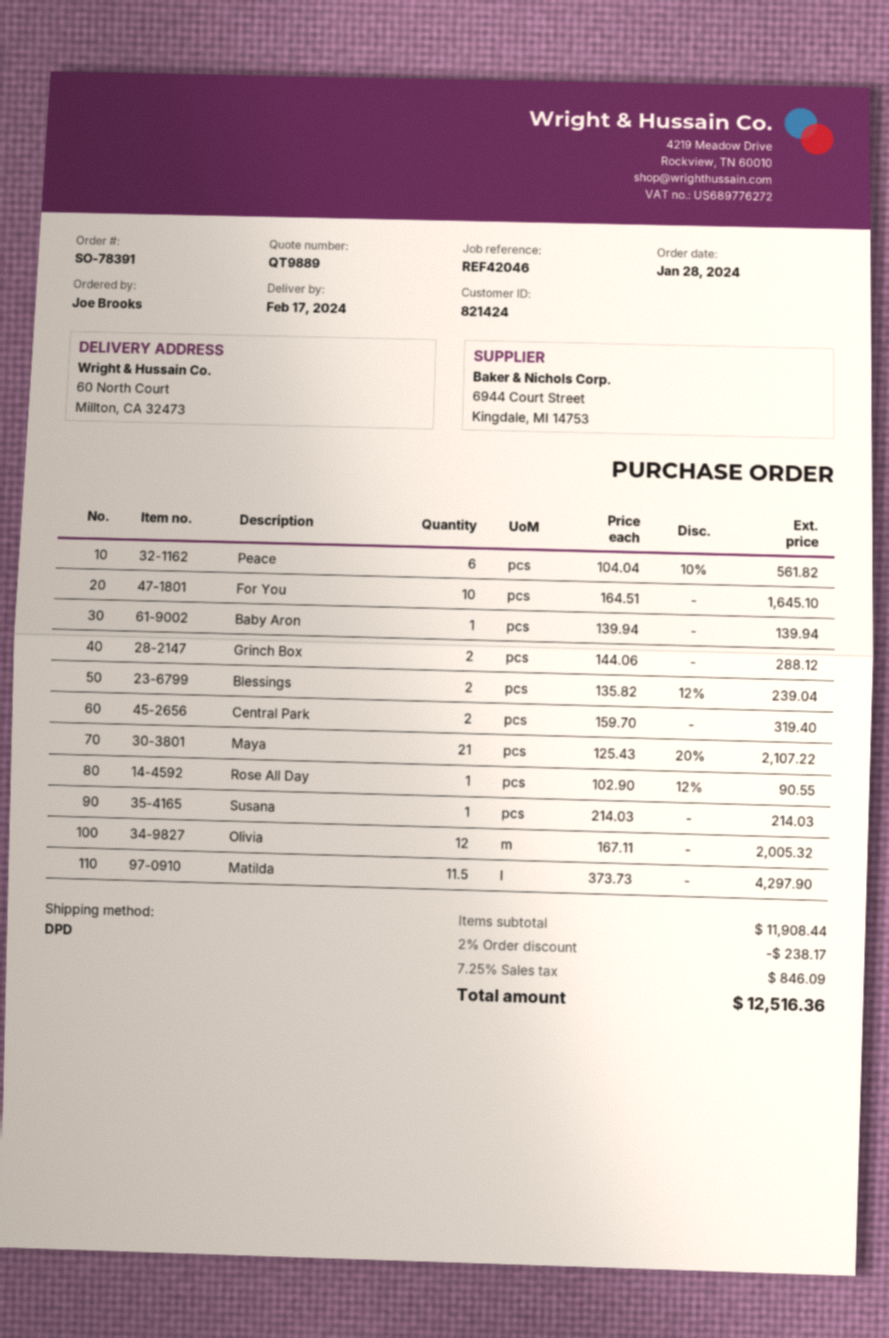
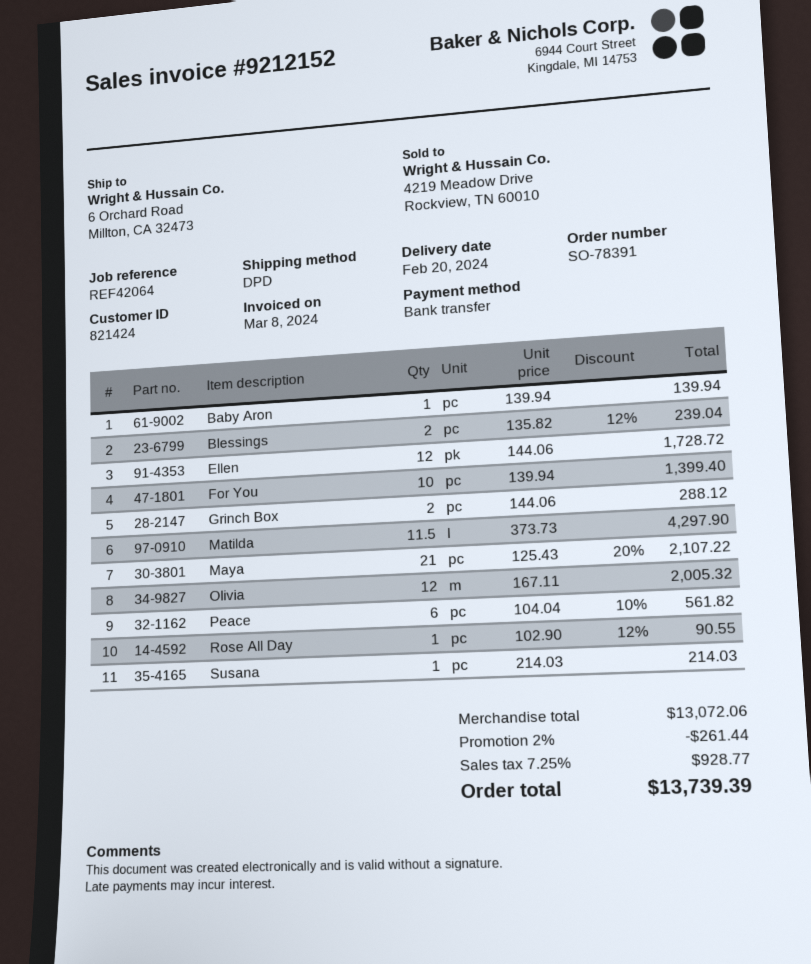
delivery date: 2024-02-17 -> 2024-02-20
reference: REF42046 -> REF42064
ship to: 60 North Court, Millton, CA 32473 -> 6 Orchard Road, Millton, CA 32473
For You: 10 x 164.51 = 1645.10 -> 10 x 139.94 = 1399.40
Central Park: 2 x 159.70 = 319.40 -> none
Ellen: none -> 12 x 144.06 = 1728.72
subtotal: 11908.44 -> 13072.06
discount: 2% = 238.17 -> 2% = 261.44
tax: 7.25% = 846.09 -> 7.25% = 928.77
total: 12516.36 -> 13739.39

